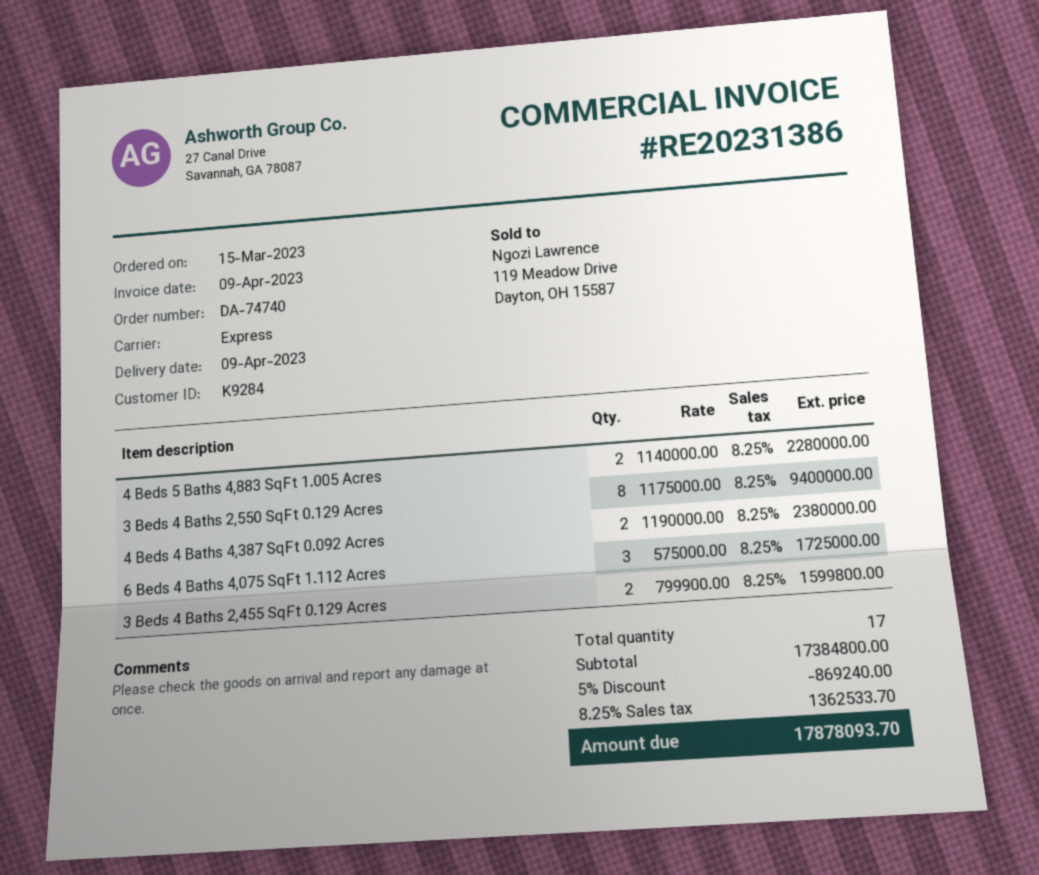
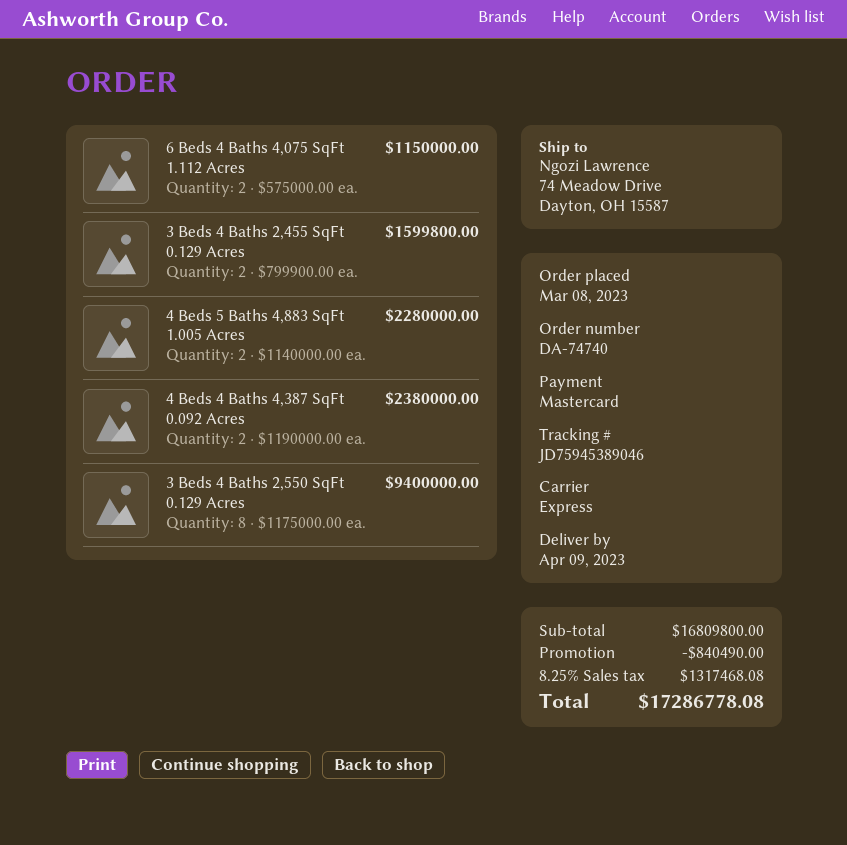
order date: 2023-03-15 -> 2023-03-08
6 Beds 4 Baths 4,075 SqFt 1.112 Acres: 3 x 575000.00 = 1725000.00 -> 2 x 575000.00 = 1150000.00
subtotal: 17384800.00 -> 16809800.00
discount: 869240.00 -> 840490.00
tax: 8.25% = 1362533.70 -> 8.25% = 1317468.08
total: 17878093.70 -> 17286778.08

